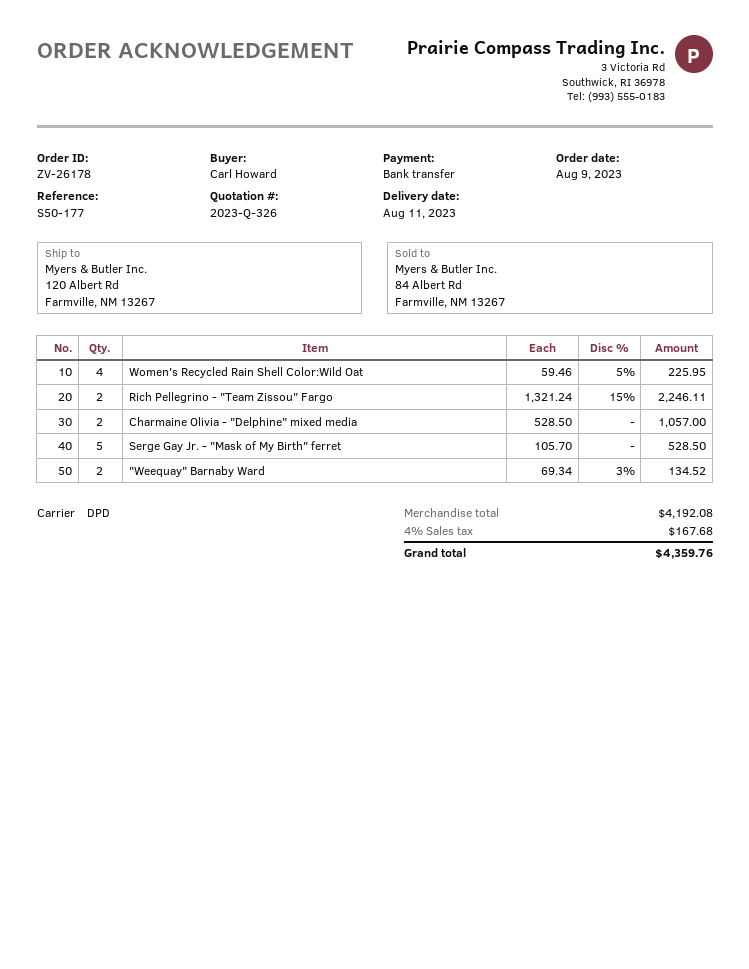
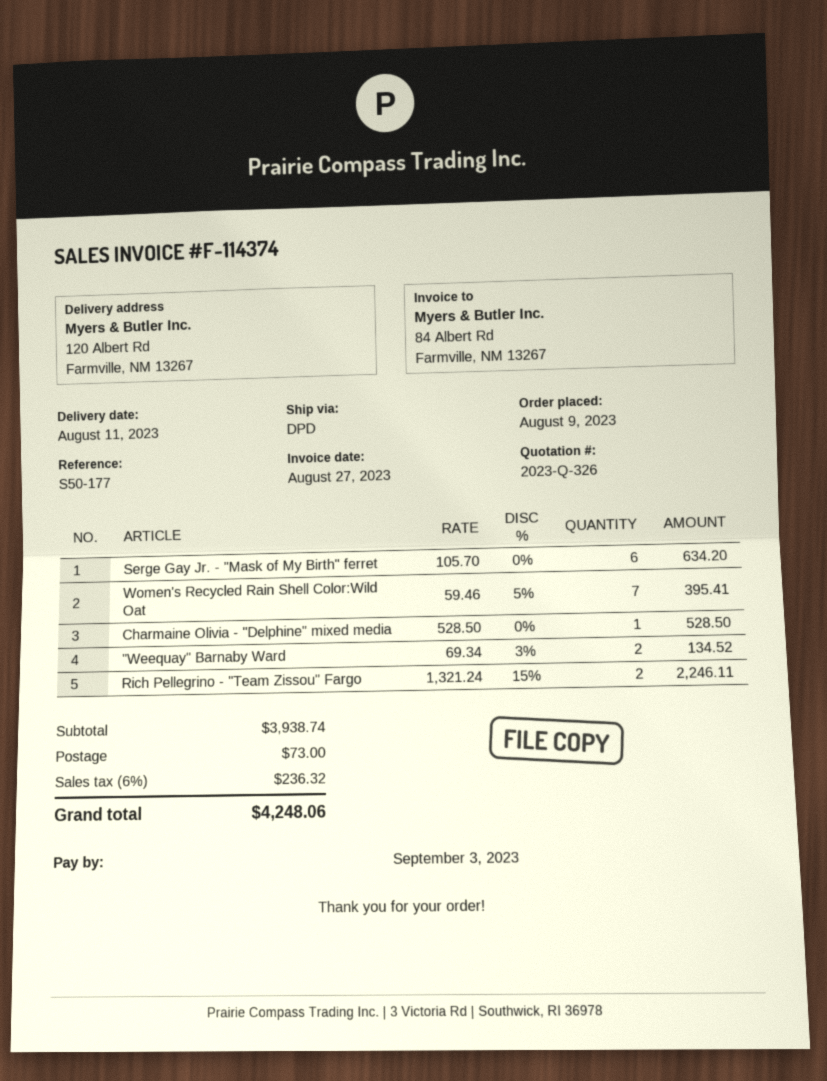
Women's Recycled Rain Shell Color:Wild Oat: 4 x 59.46 - 5% = 225.95 -> 7 x 59.46 - 5% = 395.41
Charmaine Olivia - "Delphine" mixed media: 2 x 528.50 = 1057.00 -> 1 x 528.50 = 528.50
Serge Gay Jr. - "Mask of My Birth" ferret: 5 x 105.70 = 528.50 -> 6 x 105.70 = 634.20
subtotal: 4192.08 -> 3938.74
shipping: none -> 73.00
tax: 4% = 167.68 -> 6% = 236.32
total: 4359.76 -> 4248.06

